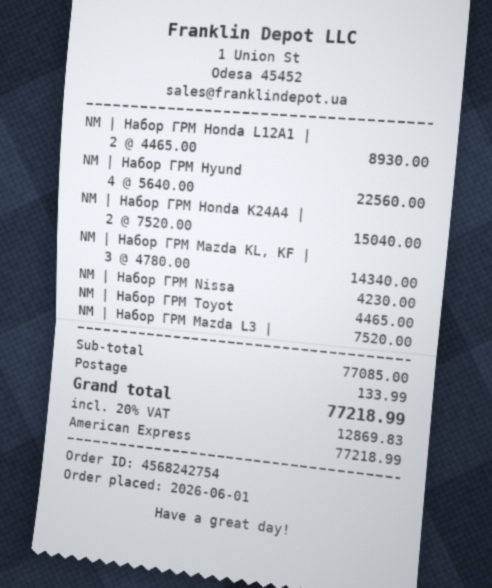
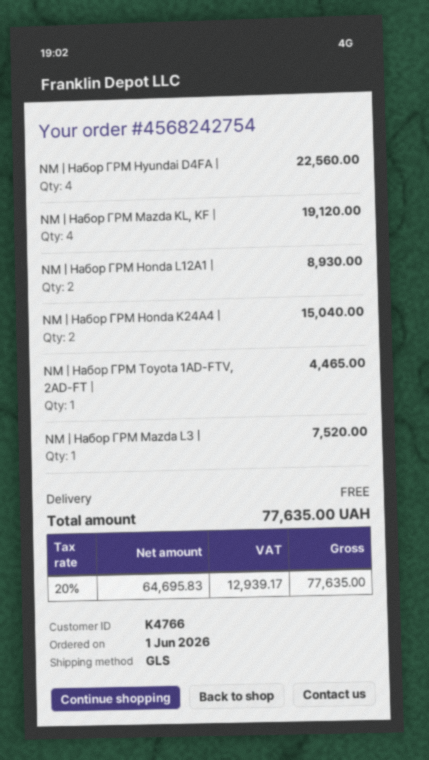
NM | Набор ГРМ Mazda KL, KF |: 3 for 14340.00 -> 4 for 19120.00
NM | Набор ГРМ Nissa: 1 for 4230.00 -> none
shipping: 133.99 -> 0.00
tax: 20% = 12869.83 -> 20% = 12939.17
total: 77218.99 -> 77635.00

